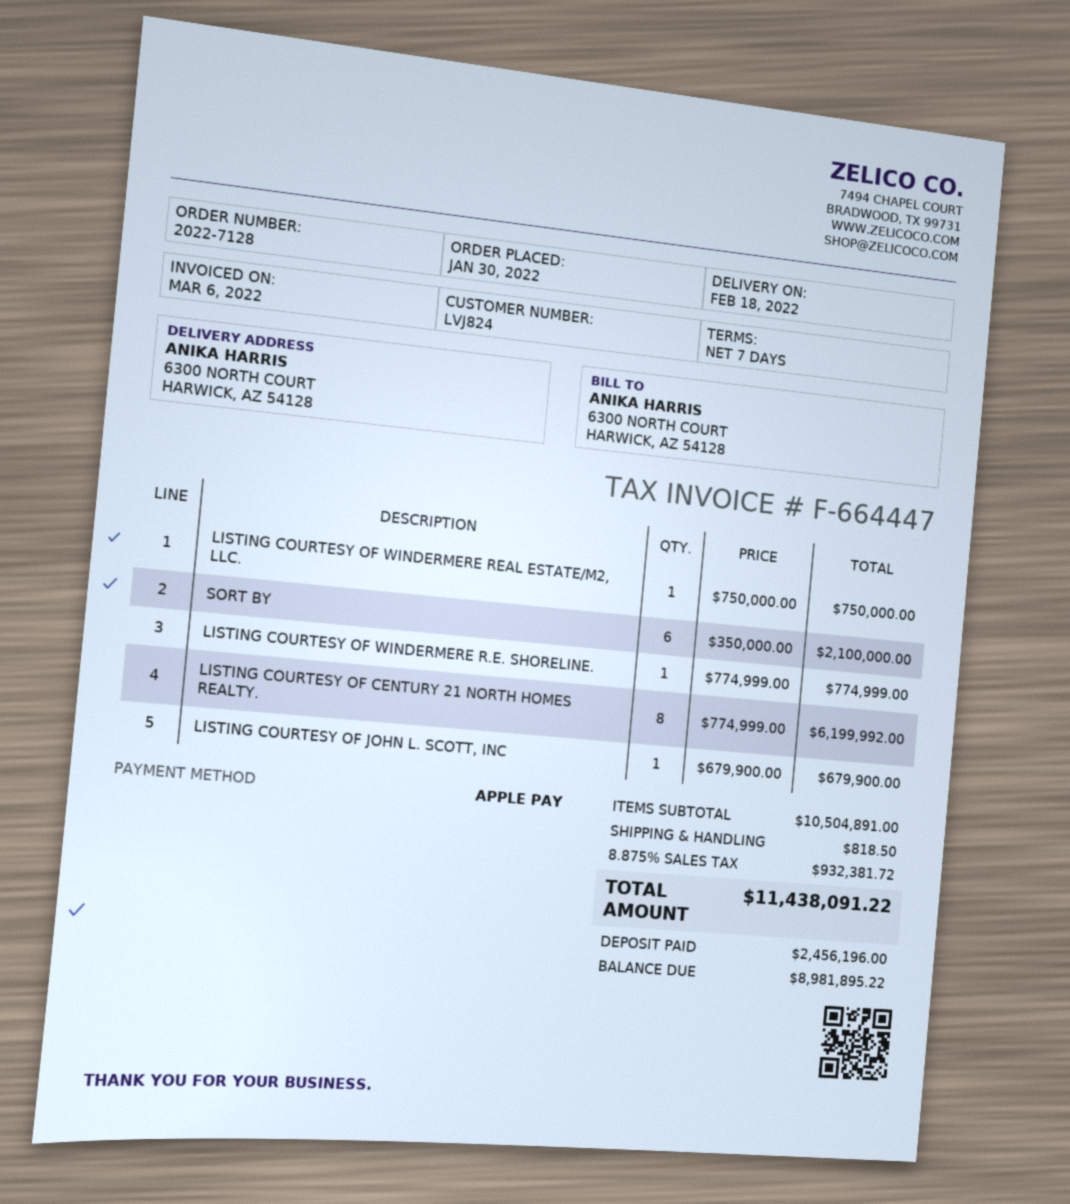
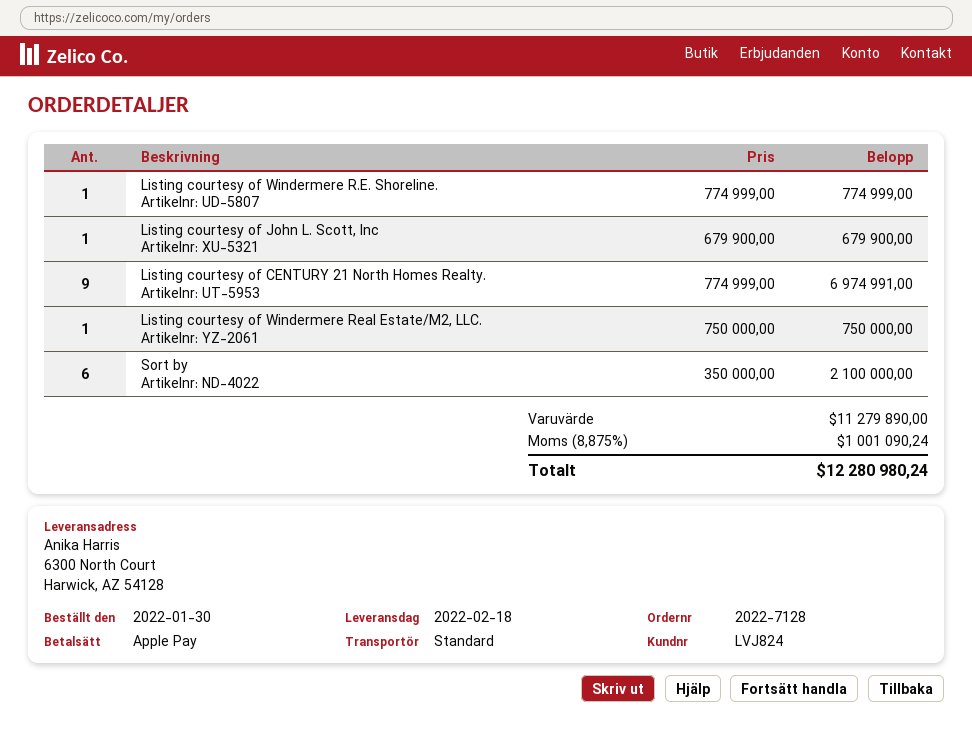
LISTING COURTESY OF CENTURY 21 NORTH HOMES REALTY.: 8 x 774999.00 = 6199992.00 -> 9 x 774999.00 = 6974991.00
subtotal: 10504891.00 -> 11279890.00
shipping: 818.50 -> none
tax: 8.875% = 932381.72 -> 8.875% = 1001090.24
total: 11438091.22 -> 12280980.24

